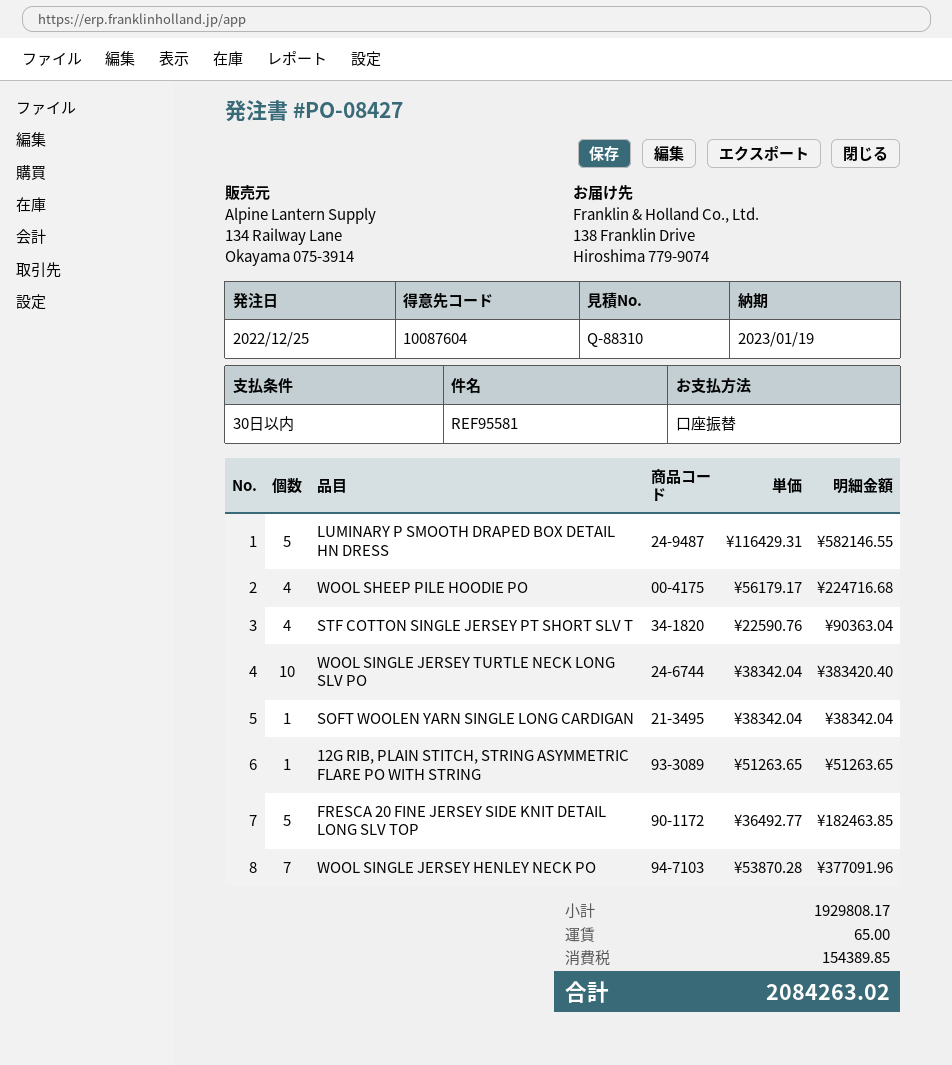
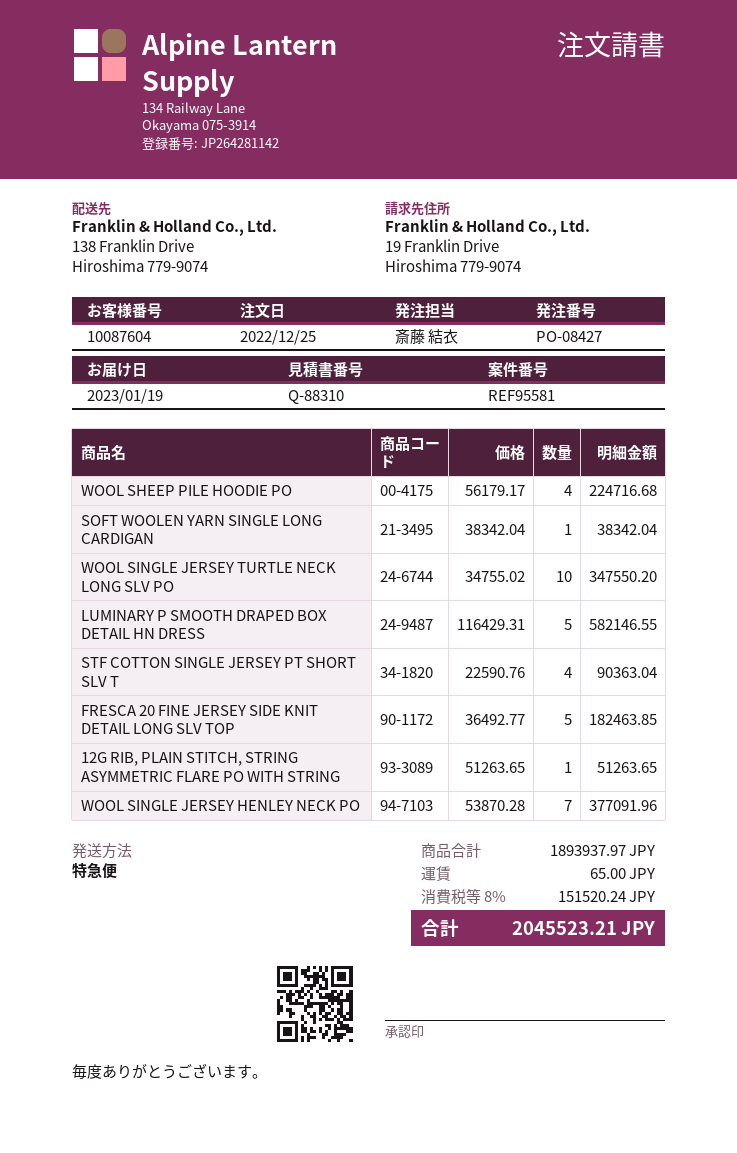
WOOL SINGLE JERSEY TURTLE NECK LONG SLV PO: 10 x 38342.04 = 383420.40 -> 10 x 34755.02 = 347550.20
subtotal: 1929808.17 -> 1893937.97
tax: 154389.85 -> 151520.24
total: 2084263.02 -> 2045523.21

